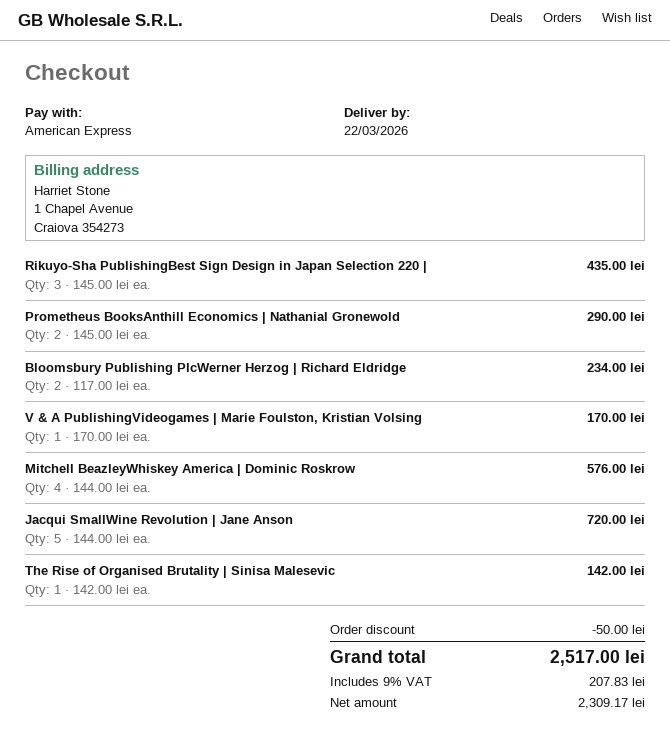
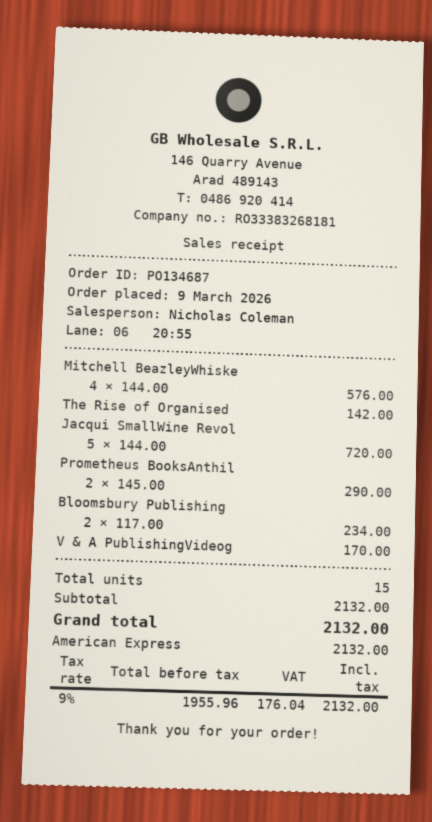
Rikuyo-Sha PublishingBest Sign Design in Japan Selection 220 |: 3 x 145.00 = 435.00 -> none
discount: 50.00 -> none
net: 2309.17 -> 1955.96
tax: 9% = 207.83 -> 9% = 176.04
total: 2517.00 -> 2132.00

